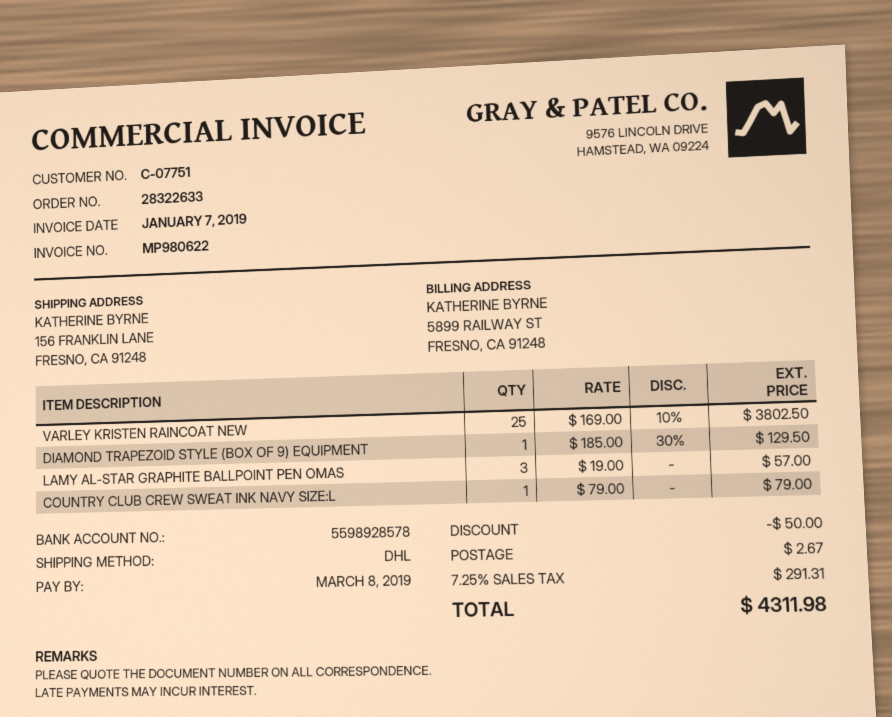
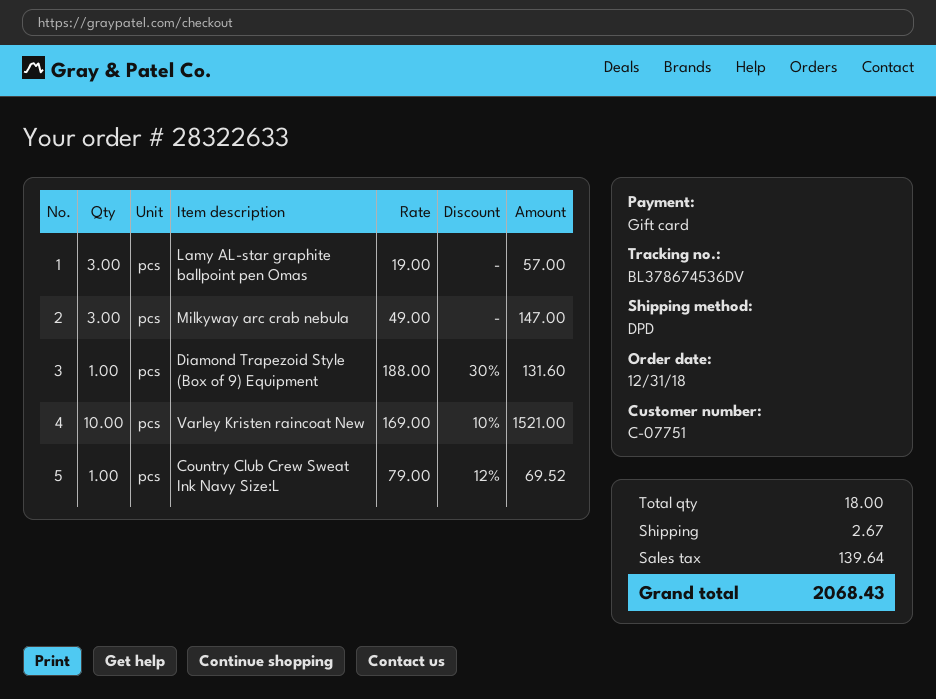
shipping method: DHL -> DPD
VARLEY KRISTEN RAINCOAT NEW: 25 x 169.00 - 10% = 3802.50 -> 10 x 169.00 - 10% = 1521.00
DIAMOND TRAPEZOID STYLE (BOX OF 9) EQUIPMENT: 1 x 185.00 - 30% = 129.50 -> 1 x 188.00 - 30% = 131.60
COUNTRY CLUB CREW SWEAT INK NAVY SIZE:L: 1 x 79.00 = 79.00 -> 1 x 79.00 - 12% = 69.52
Milkyway arc crab nebula: none -> 3 x 49.00 = 147.00
discount: 50.00 -> none
tax: 291.31 -> 139.64
total: 4311.98 -> 2068.43

